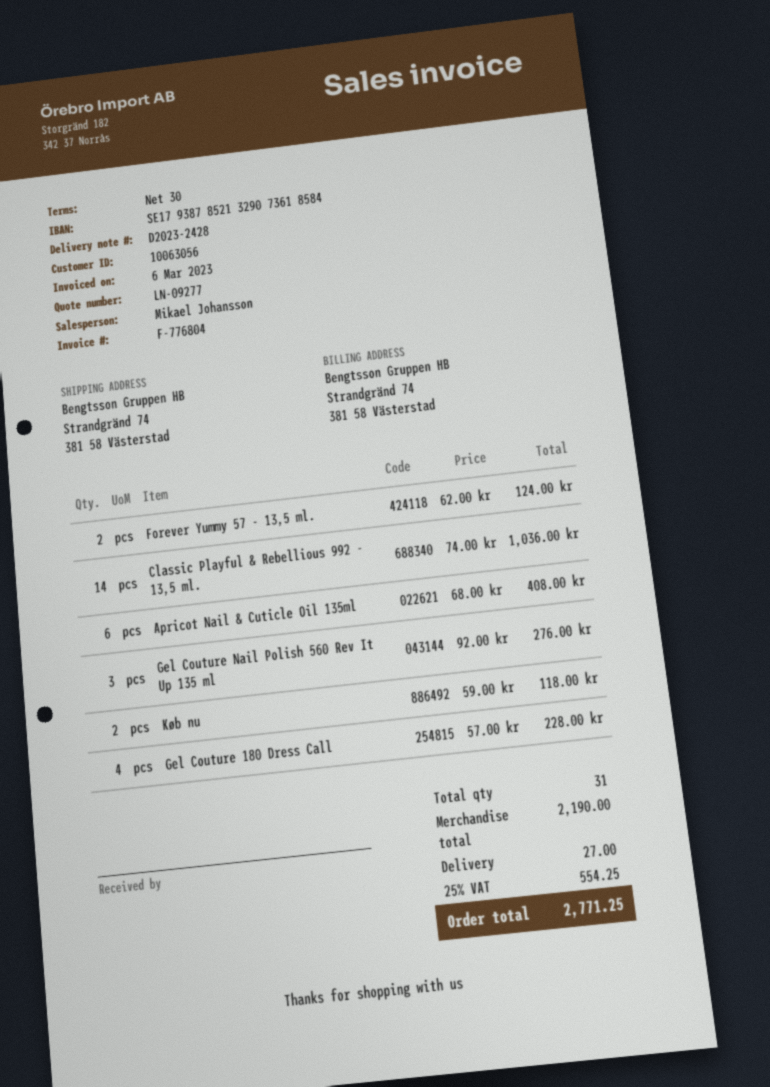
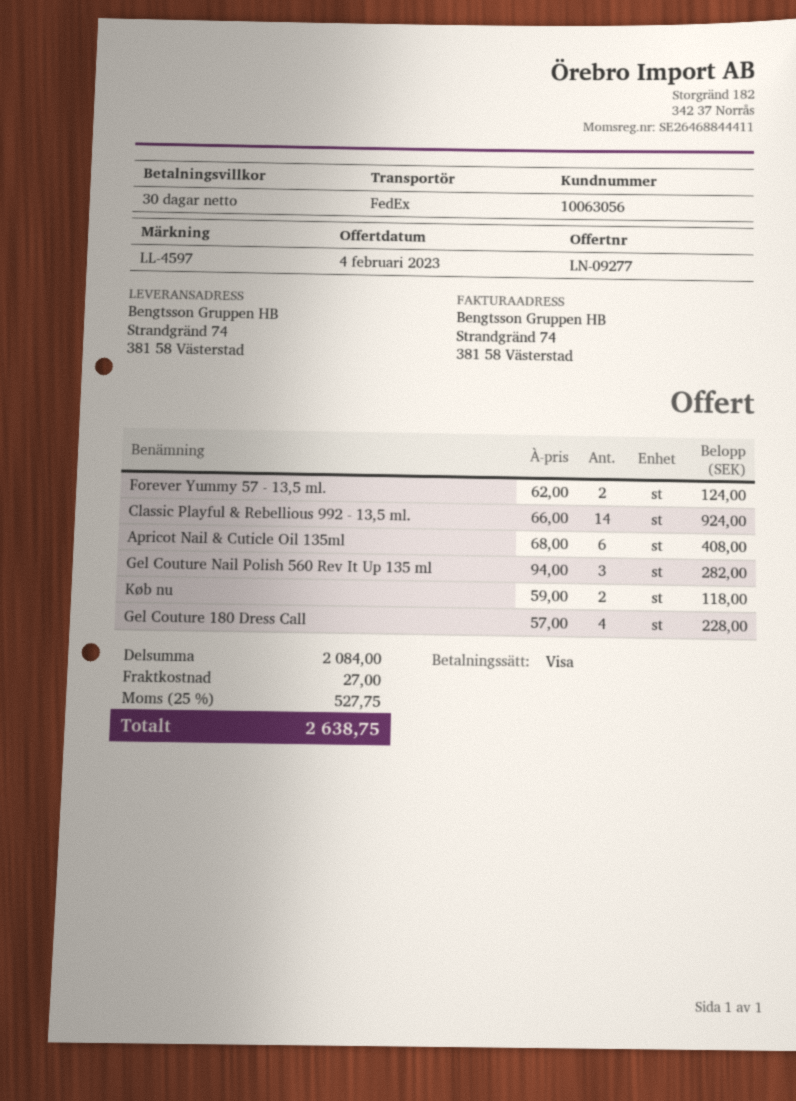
Classic Playful & Rebellious 992 - 13,5 ml.: 14 x 74.00 = 1036.00 -> 14 x 66.00 = 924.00
Gel Couture Nail Polish 560 Rev It Up 135 ml: 3 x 92.00 = 276.00 -> 3 x 94.00 = 282.00
subtotal: 2190.00 -> 2084.00
tax: 25% = 554.25 -> 25% = 527.75
total: 2771.25 -> 2638.75

